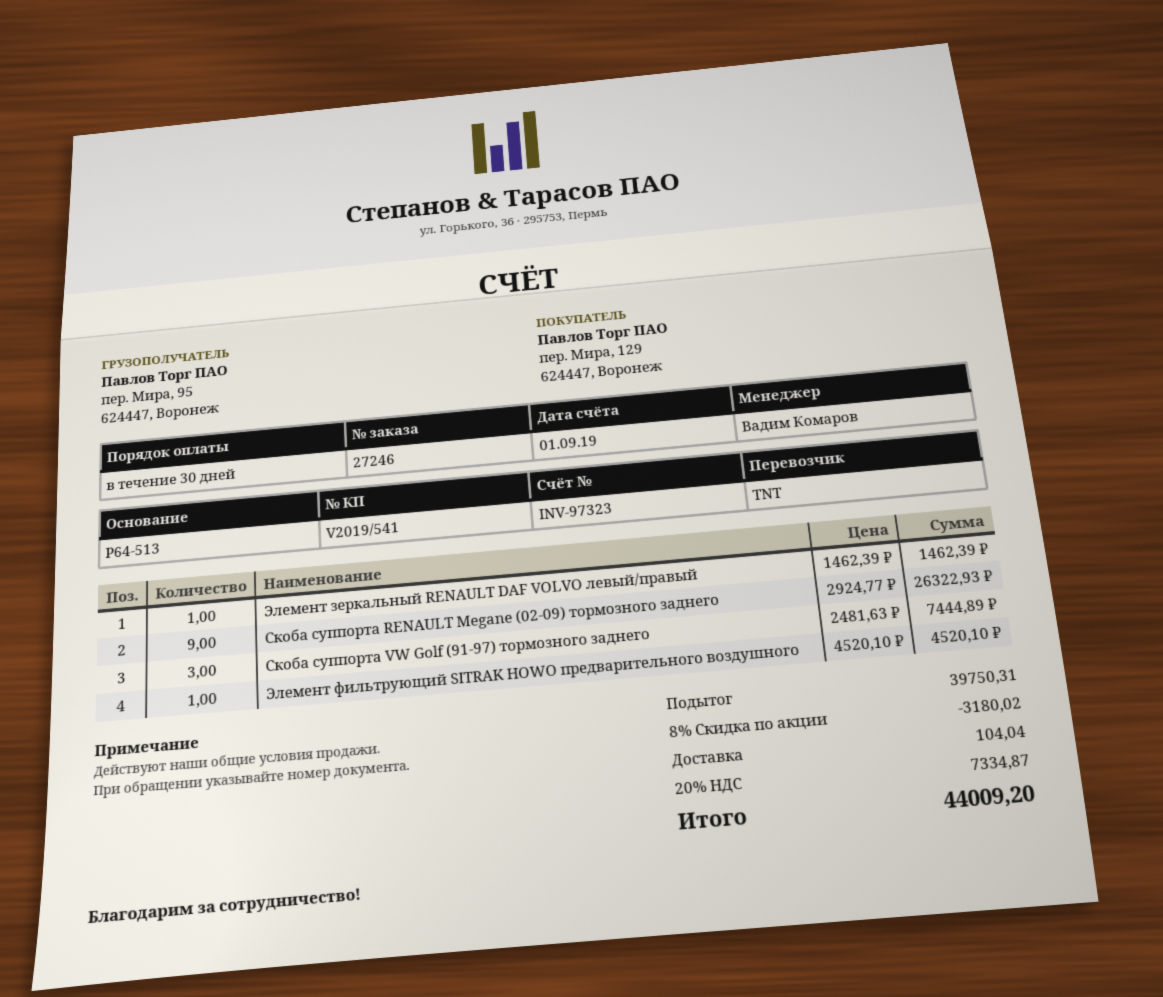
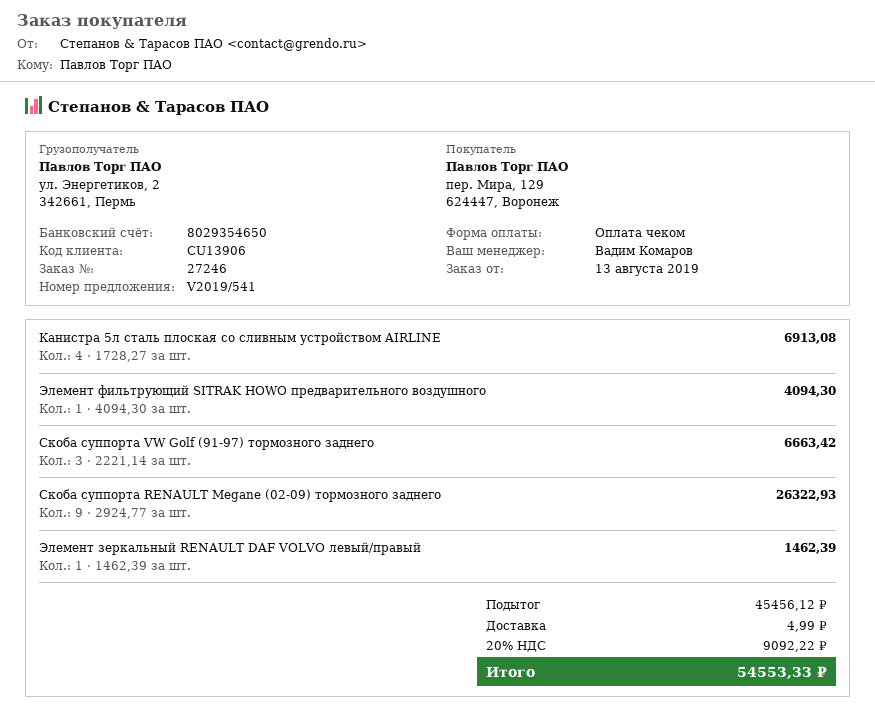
ship to: пер. Мира, 95, 624447, Воронеж -> ул. Энергетиков, 2, 342661, Пермь
Скоба суппорта VW Golf (91-97) тормозного заднего: 3 x 2481.63 = 7444.89 -> 3 x 2221.14 = 6663.42
Элемент фильтрующий SITRAK HOWO предварительного воздушного: 1 x 4520.10 = 4520.10 -> 1 x 4094.30 = 4094.30
Канистра 5л сталь плоская со сливным устройством AIRLINE: none -> 4 x 1728.27 = 6913.08
subtotal: 39750.31 -> 45456.12
discount: 8% = 3180.02 -> none
shipping: 104.04 -> 4.99
tax: 20% = 7334.87 -> 20% = 9092.22
total: 44009.20 -> 54553.33

